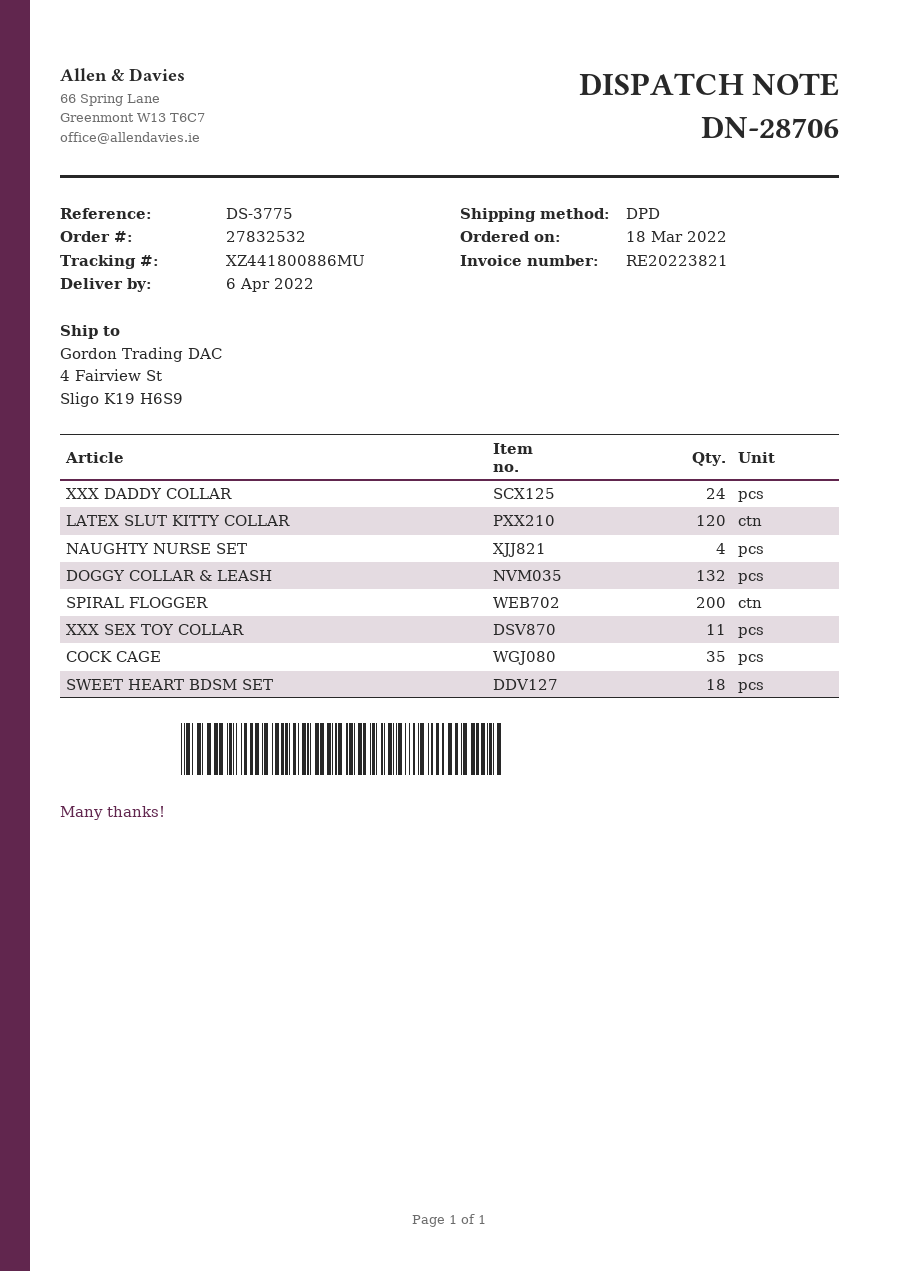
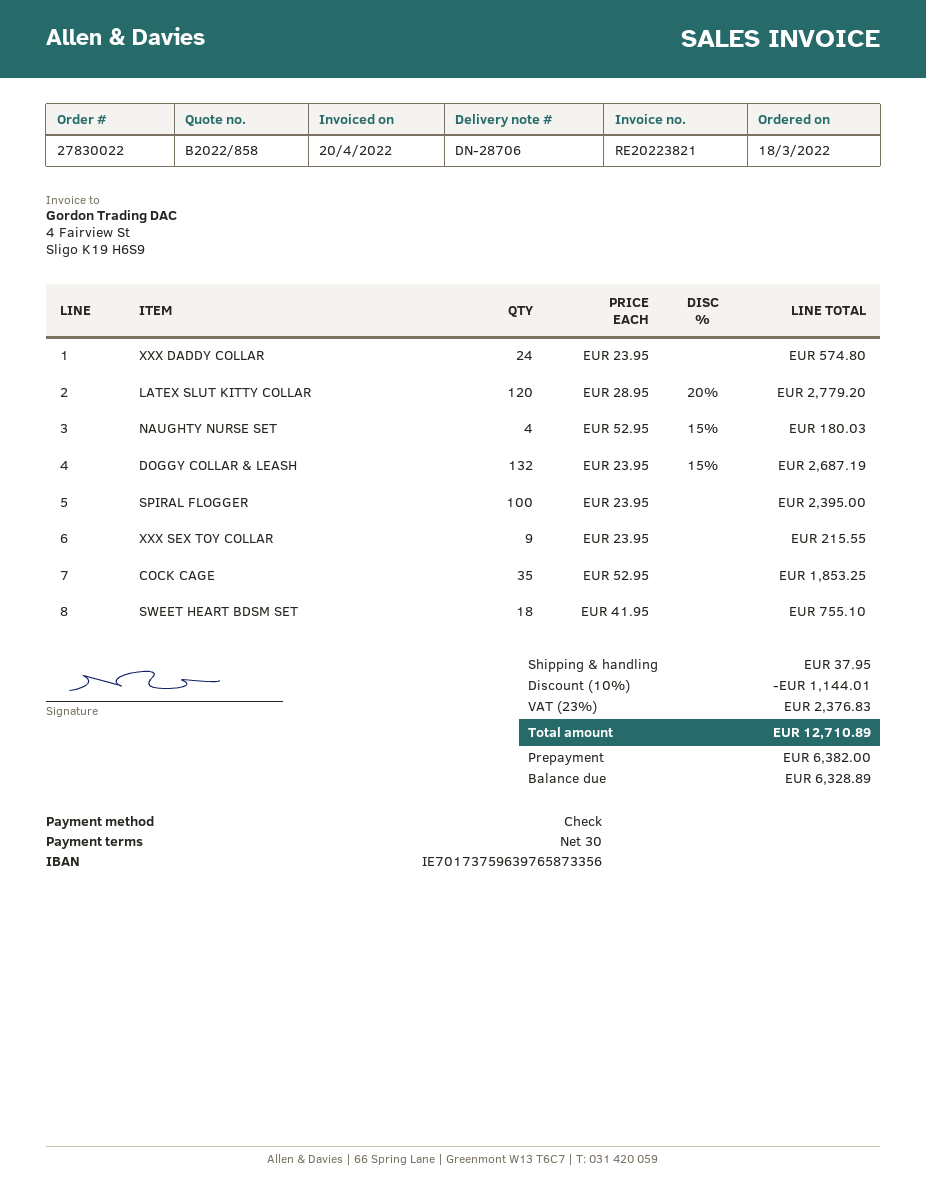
order number: 27832532 -> 27830022
SPIRAL FLOGGER: 200 -> 100
XXX SEX TOY COLLAR: 11 -> 9

